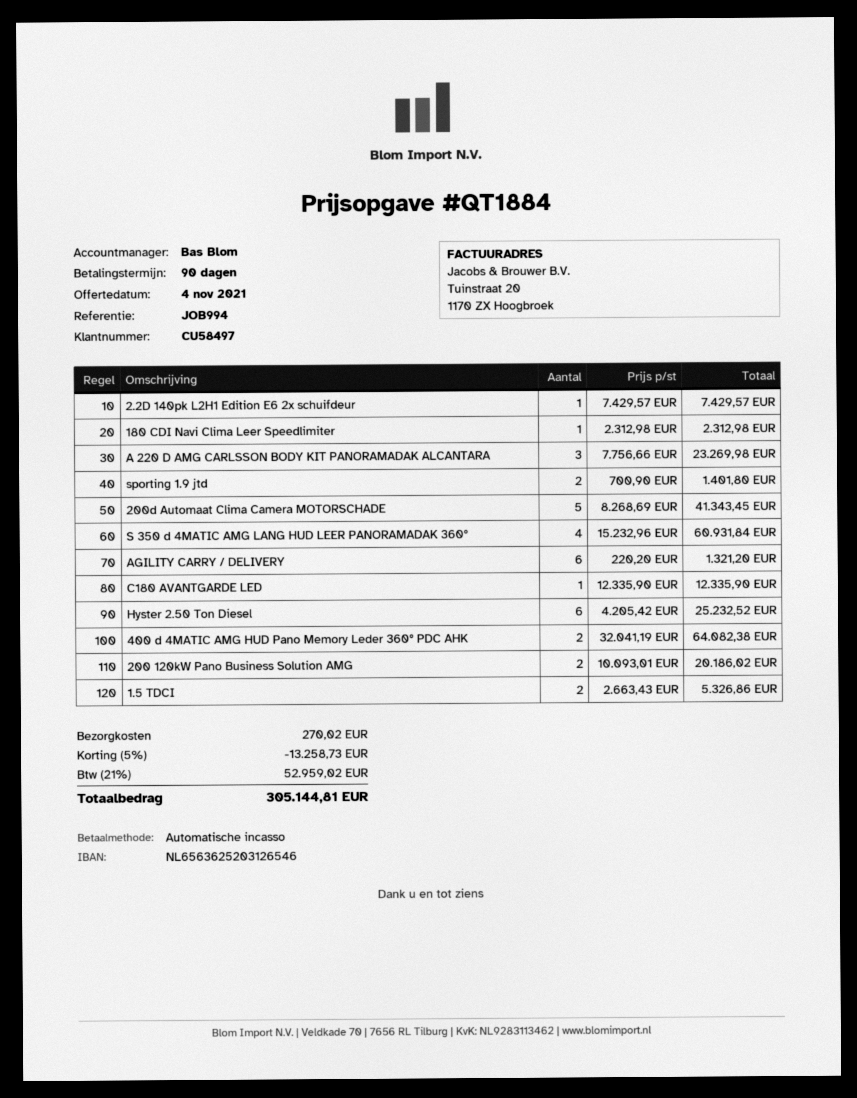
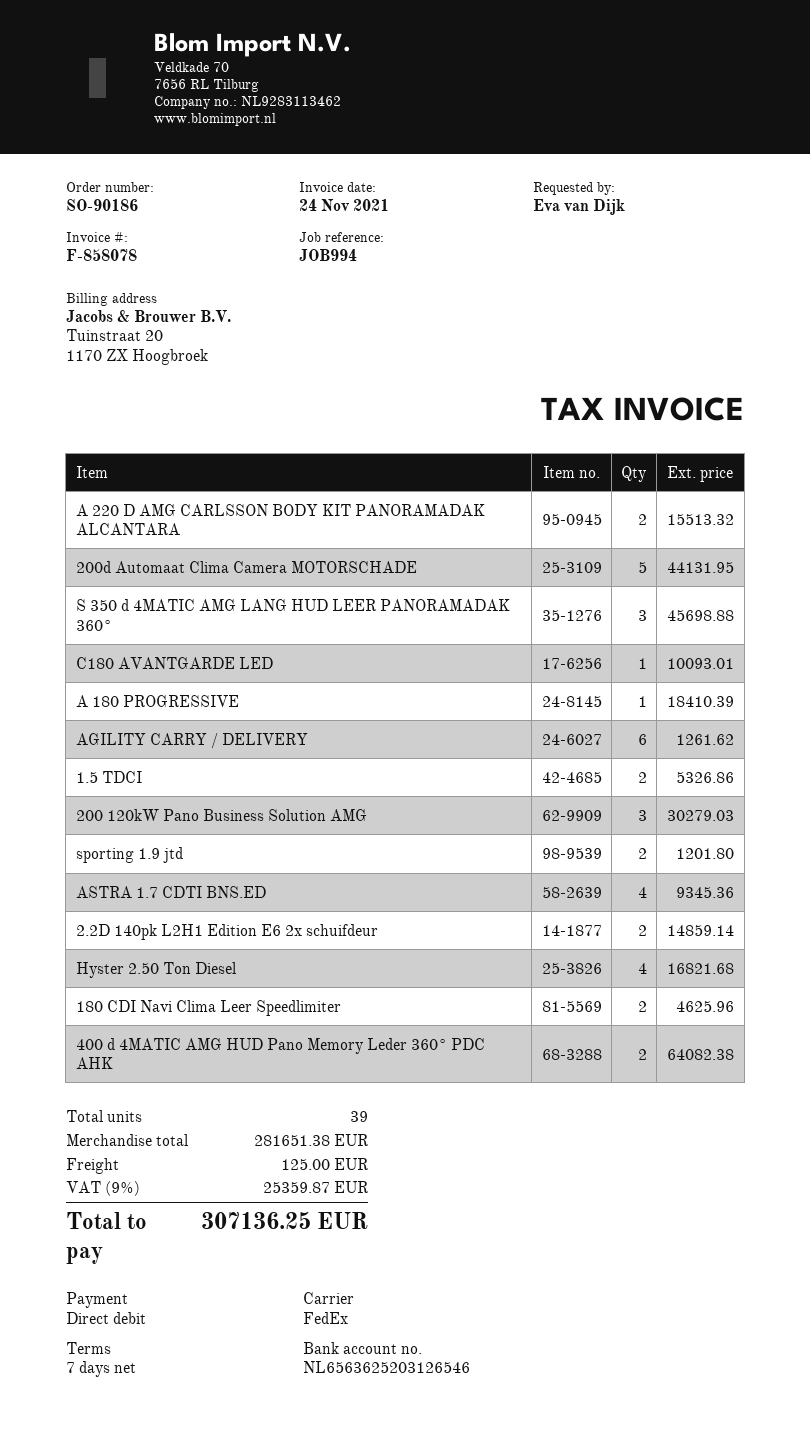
payment terms: 90 days -> 7 days
2.2D 140pk L2H1 Edition E6 2x schuifdeur: 1 for 7429.57 -> 2 for 14859.14
180 CDI Navi Clima Leer Speedlimiter: 1 for 2312.98 -> 2 for 4625.96
A 220 D AMG CARLSSON BODY KIT PANORAMADAK ALCANTARA: 3 for 23269.98 -> 2 for 15513.32
sporting 1.9 jtd: 2 for 1401.80 -> 2 for 1201.80
200d Automaat Clima Camera MOTORSCHADE: 5 for 41343.45 -> 5 for 44131.95
S 350 d 4MATIC AMG LANG HUD LEER PANORAMADAK 360°: 4 for 60931.84 -> 3 for 45698.88
AGILITY CARRY / DELIVERY: 6 for 1321.20 -> 6 for 1261.62
C180 AVANTGARDE LED: 1 for 12335.90 -> 1 for 10093.01
Hyster 2.50 Ton Diesel: 6 for 25232.52 -> 4 for 16821.68
200 120kW Pano Business Solution AMG: 2 for 20186.02 -> 3 for 30279.03
A 180 PROGRESSIVE: none -> 1 for 18410.39
ASTRA 1.7 CDTI BNS.ED: none -> 4 for 9345.36
discount: 5% = 13258.73 -> none
shipping: 270.02 -> 125.00
tax: 21% = 52959.02 -> 9% = 25359.87
total: 305144.81 -> 307136.25

